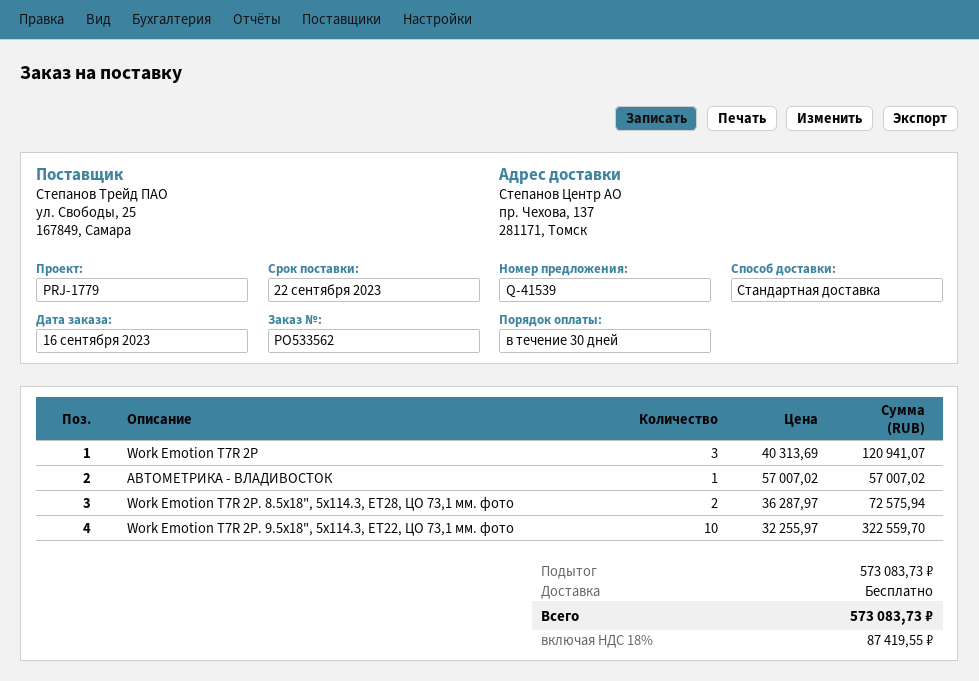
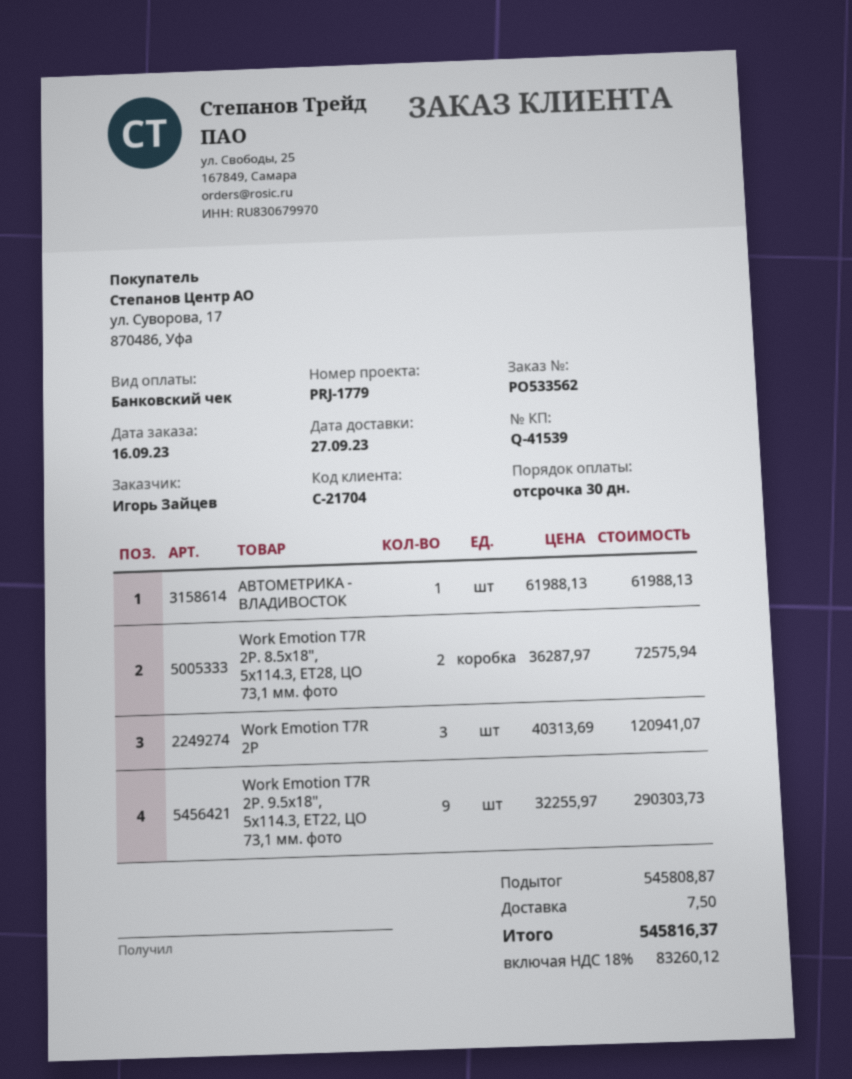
delivery date: 2023-09-22 -> 2023-09-27
АВТОМЕТРИКА - ВЛАДИВОСТОК: 1 x 57007.02 = 57007.02 -> 1 x 61988.13 = 61988.13
Work Emotion T7R 2P. 9.5x18", 5x114.3, ET22, ЦО 73,1 мм. фото: 10 x 32255.97 = 322559.70 -> 9 x 32255.97 = 290303.73
subtotal: 573083.73 -> 545808.87
shipping: 0.00 -> 7.50
tax: 18% = 87419.55 -> 18% = 83260.12
total: 573083.73 -> 545816.37

